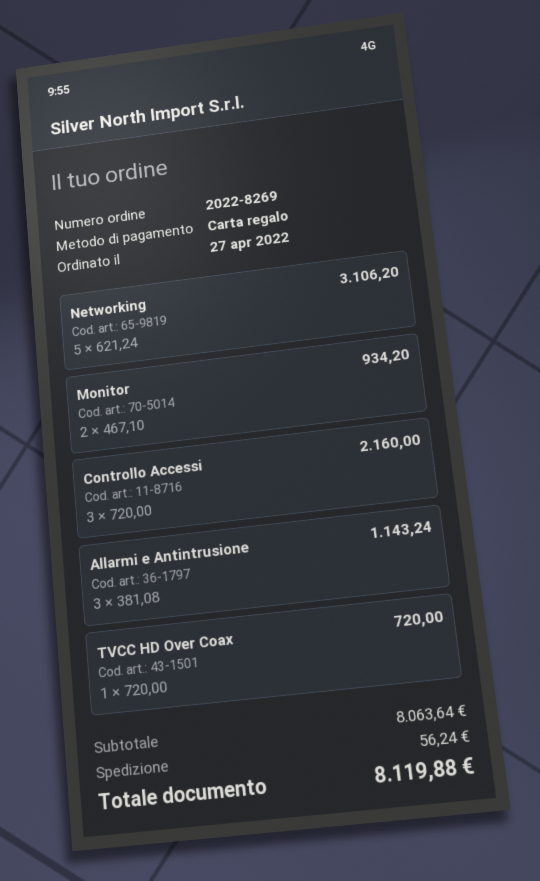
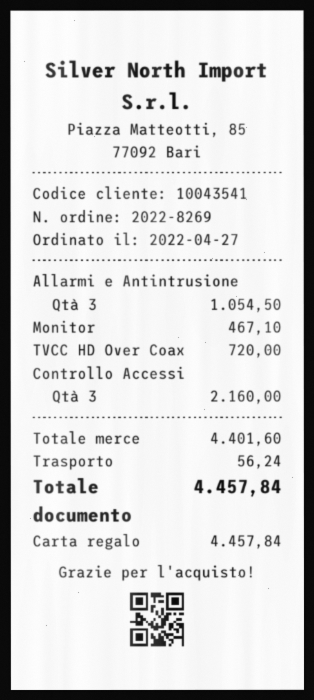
Networking: 5 for 3106.20 -> none
Monitor: 2 for 934.20 -> 1 for 467.10
Allarmi e Antintrusione: 3 for 1143.24 -> 3 for 1054.50
subtotal: 8063.64 -> 4401.60
total: 8119.88 -> 4457.84

